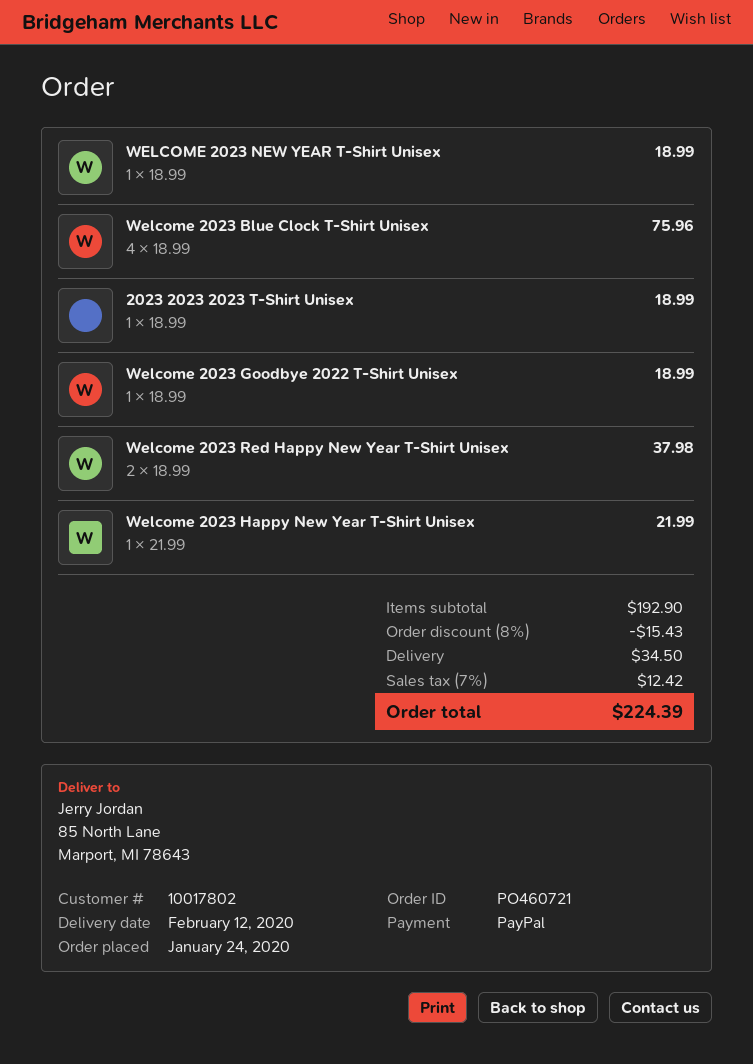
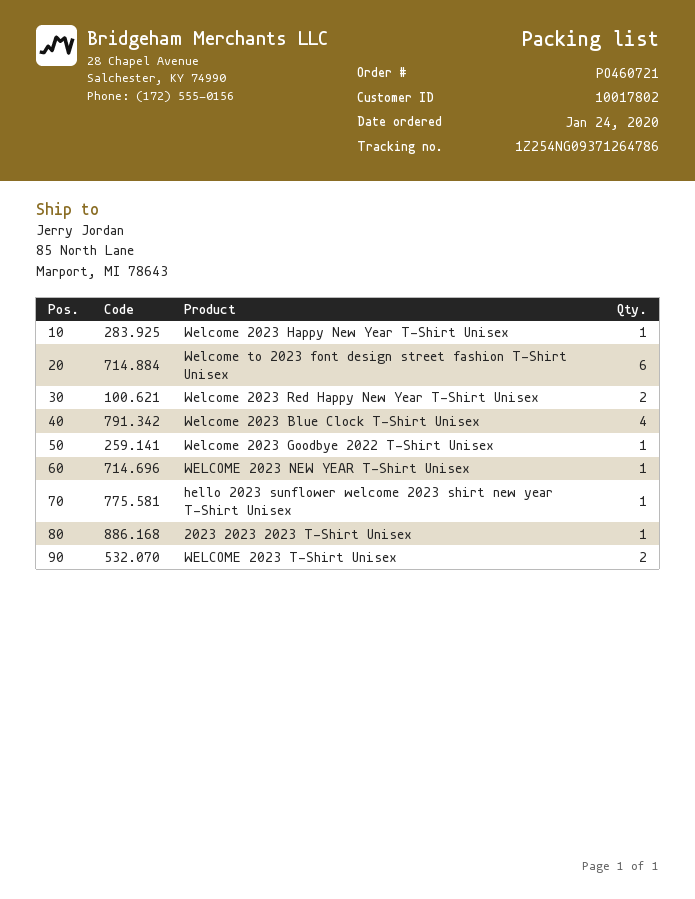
Welcome to 2023 font design street fashion T-Shirt Unisex: none -> 6
hello 2023 sunflower welcome 2023 shirt new year T-Shirt Unisex: none -> 1
WELCOME 2023 T-Shirt Unisex: none -> 2

